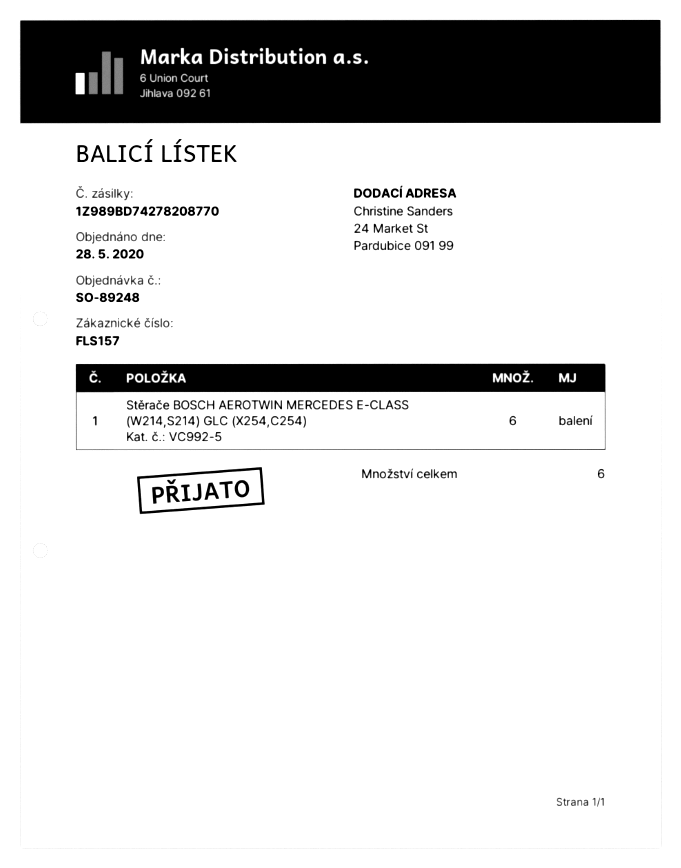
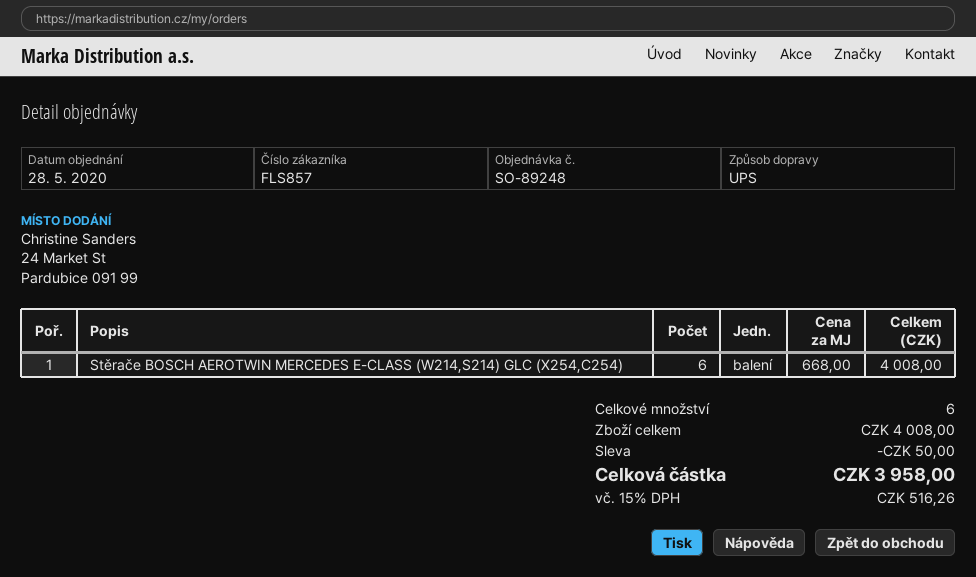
customer number: FLS157 -> FLS857

